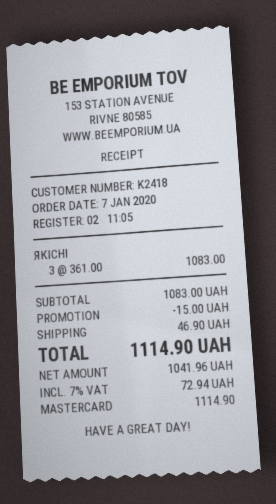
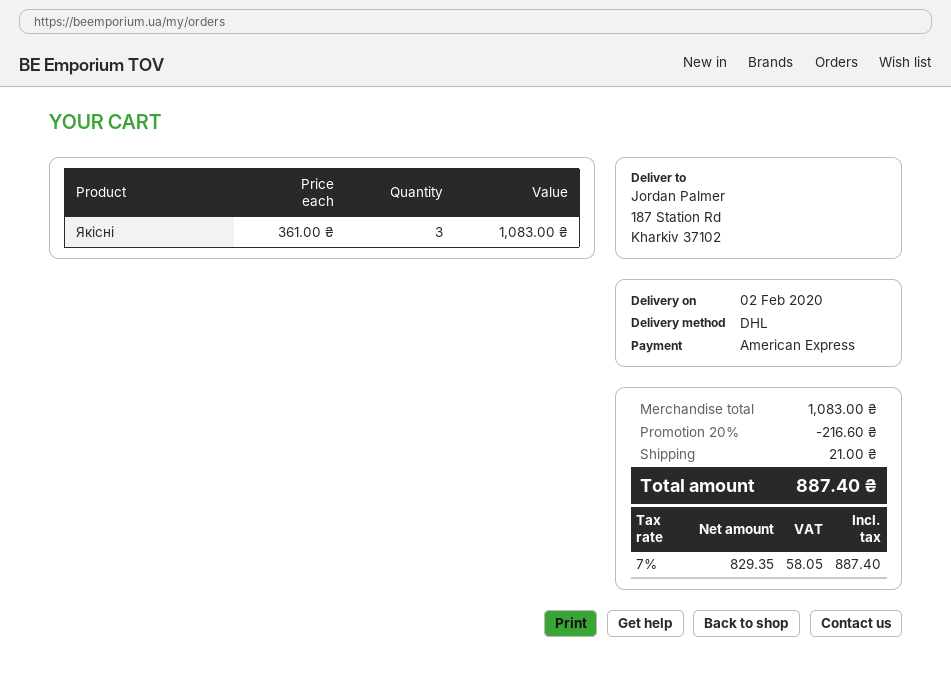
payment method: Mastercard -> American Express
discount: 15.00 -> 216.60
shipping: 46.90 -> 21.00
net: 1041.96 -> 829.35
tax: 7% = 72.94 -> 7% = 58.05
total: 1114.90 -> 887.40

